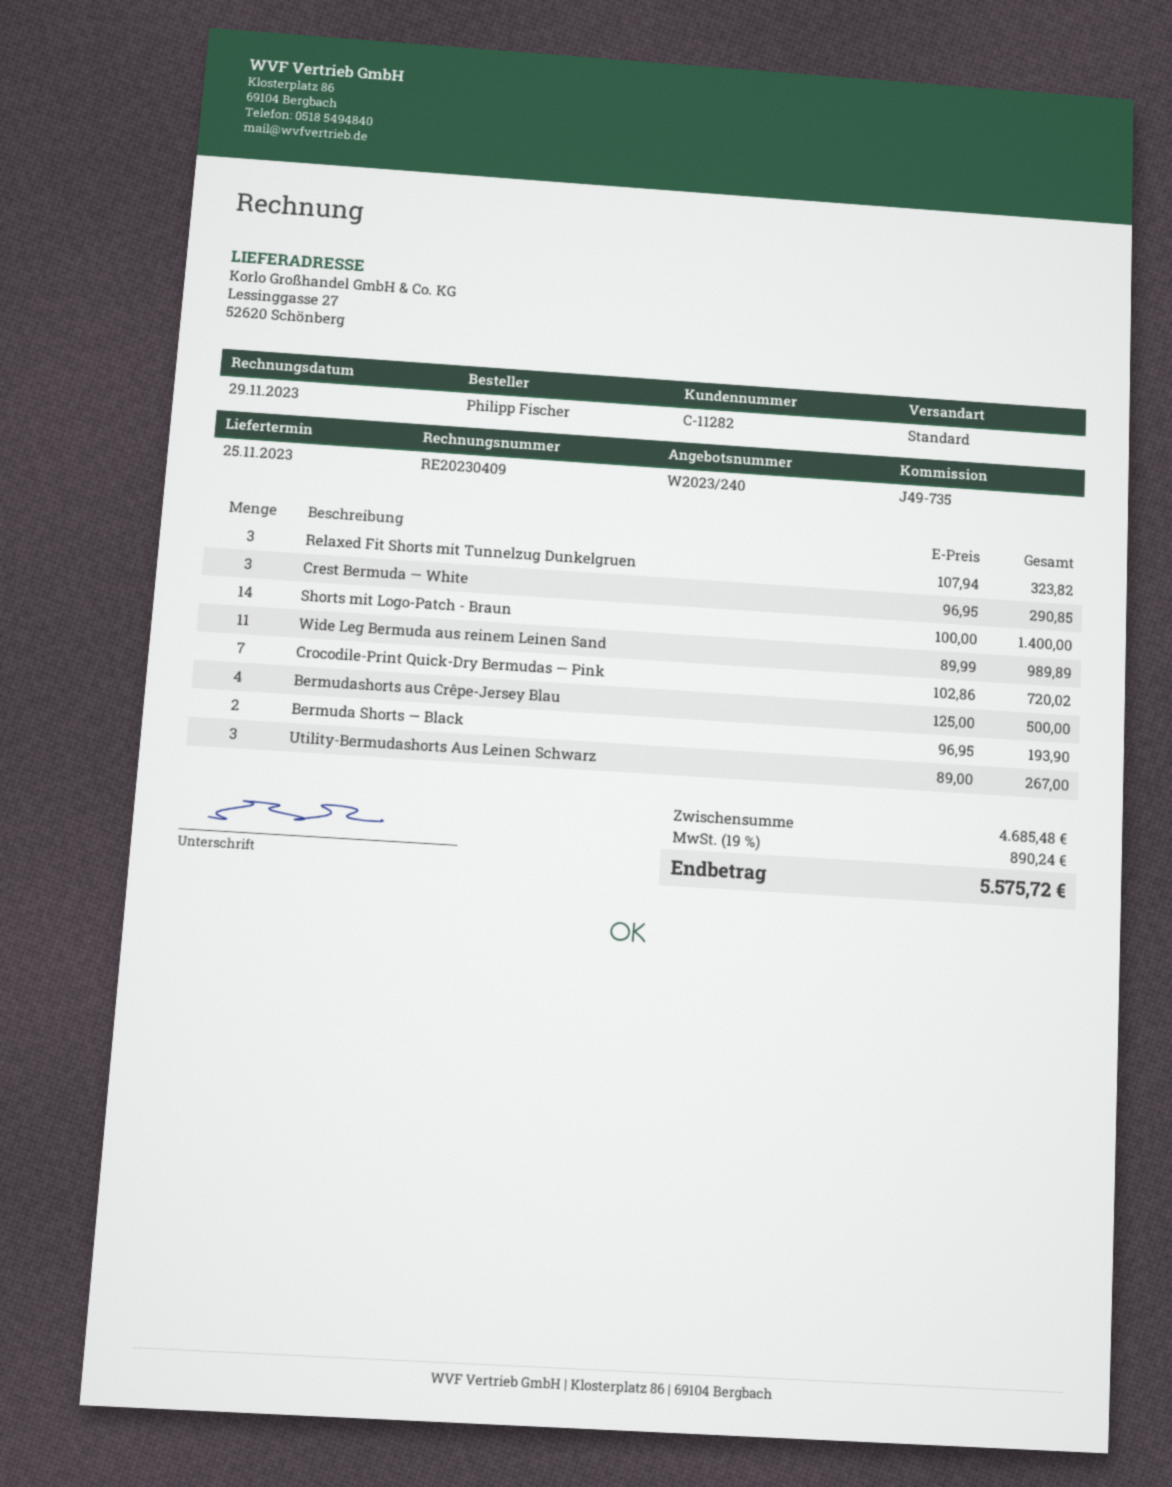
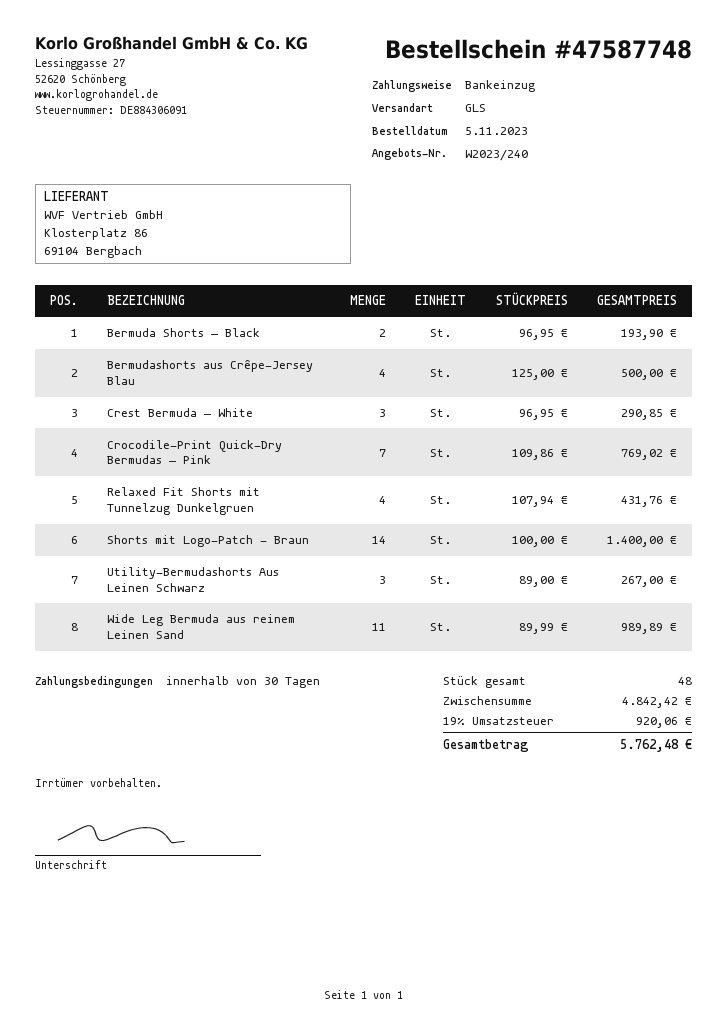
shipping method: standard -> GLS
Relaxed Fit Shorts mit Tunnelzug Dunkelgruen: 3 x 107.94 = 323.82 -> 4 x 107.94 = 431.76
Crocodile-Print Quick-Dry Bermudas — Pink: 7 x 102.86 = 720.02 -> 7 x 109.86 = 769.02
subtotal: 4685.48 -> 4842.42
tax: 19% = 890.24 -> 19% = 920.06
total: 5575.72 -> 5762.48

